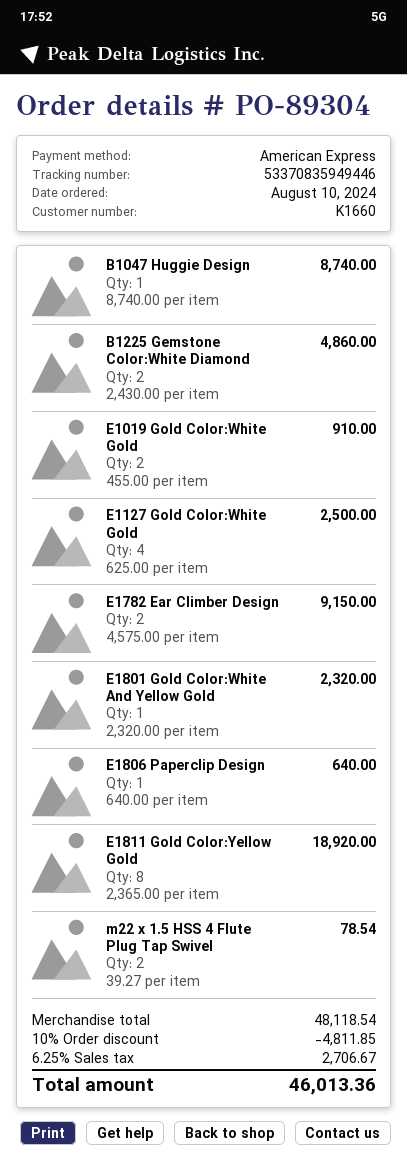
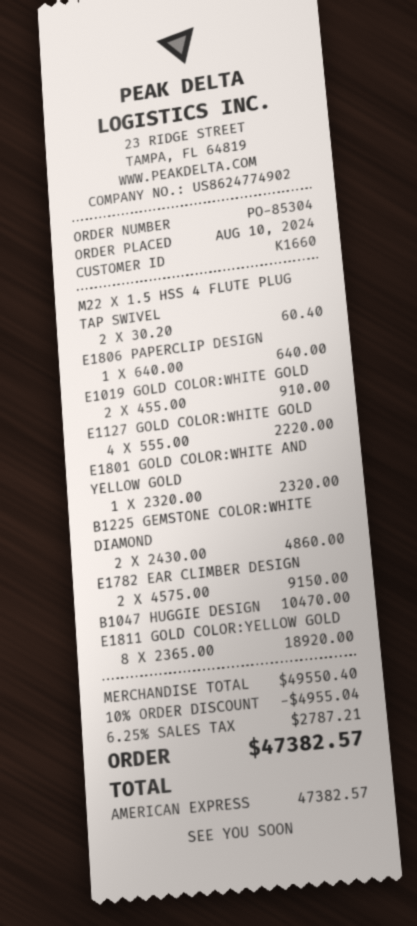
order number: PO-89304 -> PO-85304
B1047 Huggie Design: 1 x 8740.00 = 8740.00 -> 1 x 10470.00 = 10470.00
E1127 Gold Color:White Gold: 4 x 625.00 = 2500.00 -> 4 x 555.00 = 2220.00
m22 x 1.5 HSS 4 Flute Plug Tap Swivel: 2 x 39.27 = 78.54 -> 2 x 30.20 = 60.40
subtotal: 48118.54 -> 49550.40
discount: 10% = 4811.85 -> 10% = 4955.04
tax: 6.25% = 2706.67 -> 6.25% = 2787.21
total: 46013.36 -> 47382.57

